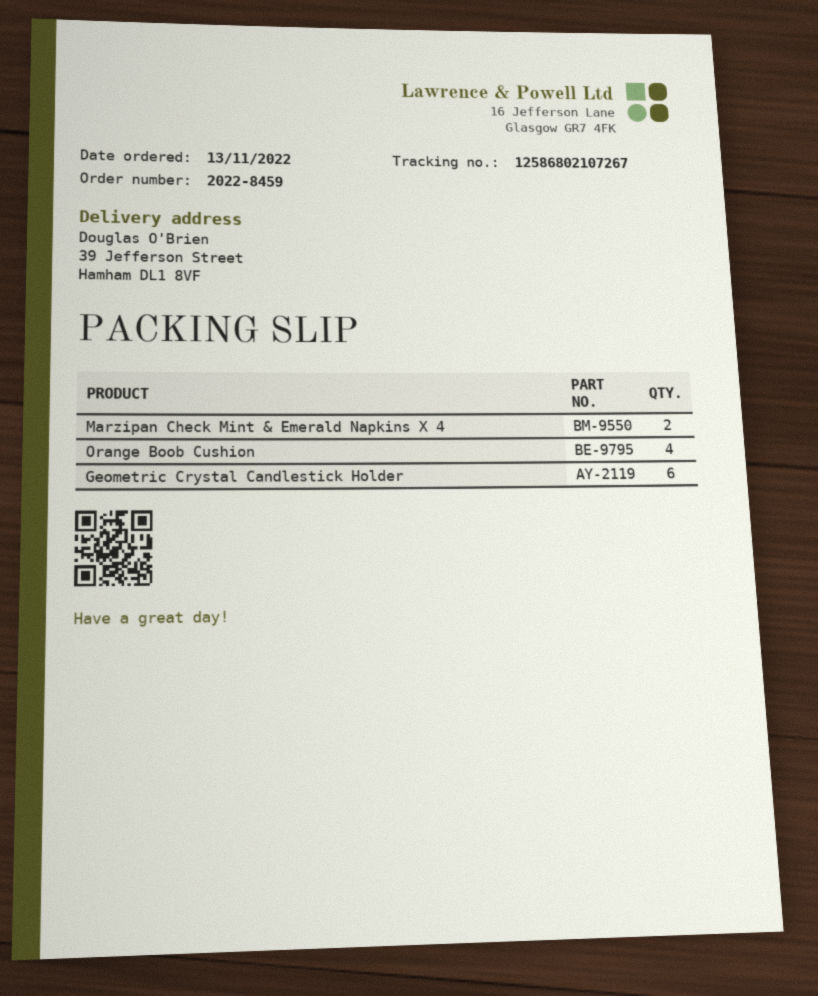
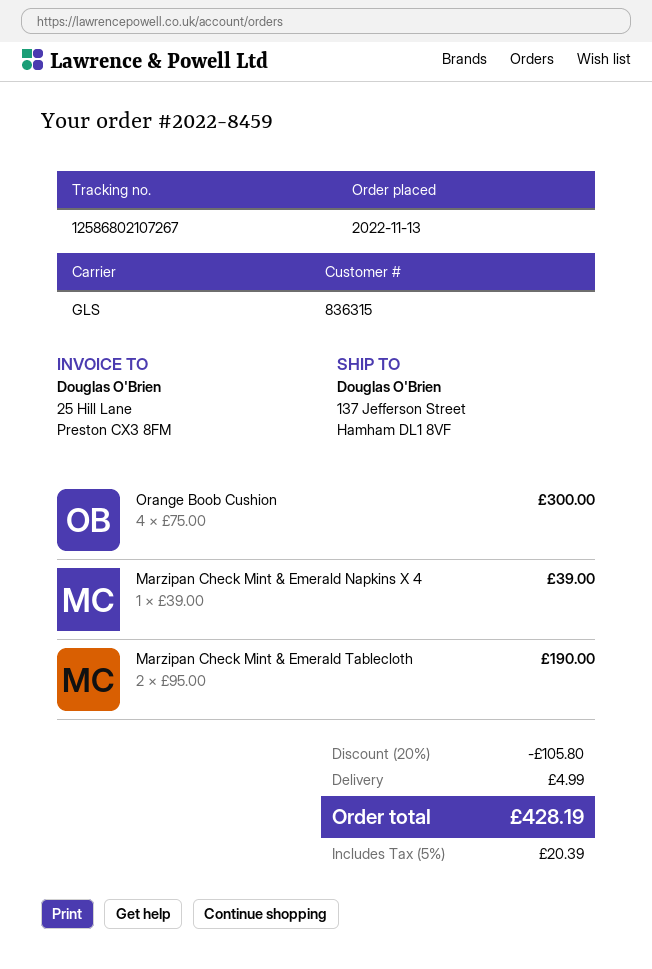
ship to: 39 Jefferson Street, Hamham DL1 8VF -> 137 Jefferson Street, Hamham DL1 8VF
Marzipan Check Mint & Emerald Napkins X 4: 2 -> 1
Geometric Crystal Candlestick Holder: 6 -> none
Marzipan Check Mint & Emerald Tablecloth: none -> 2

